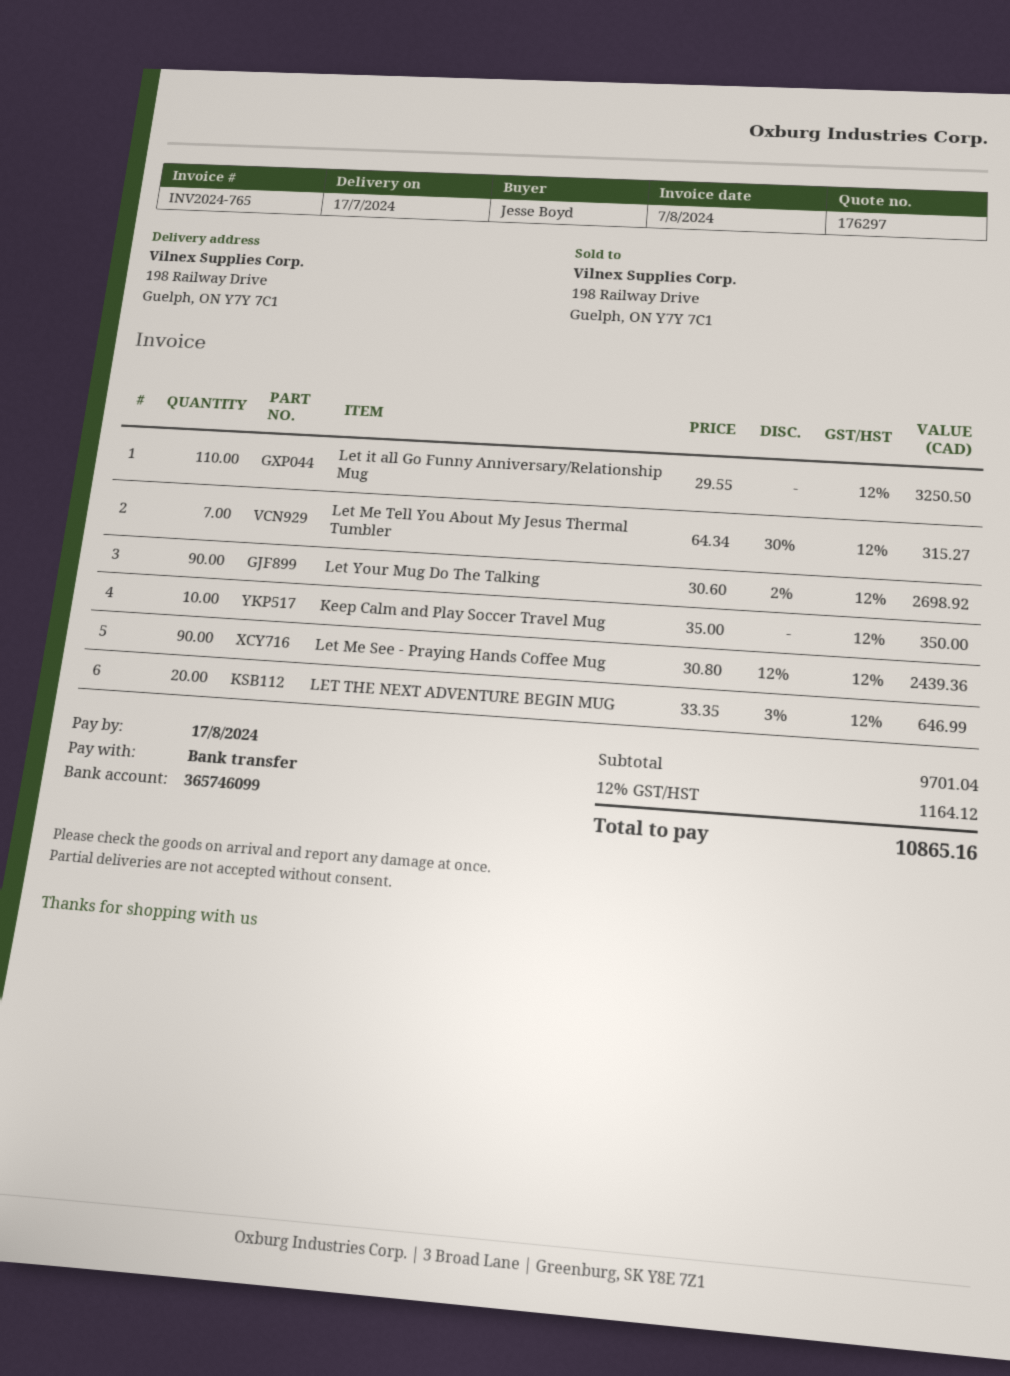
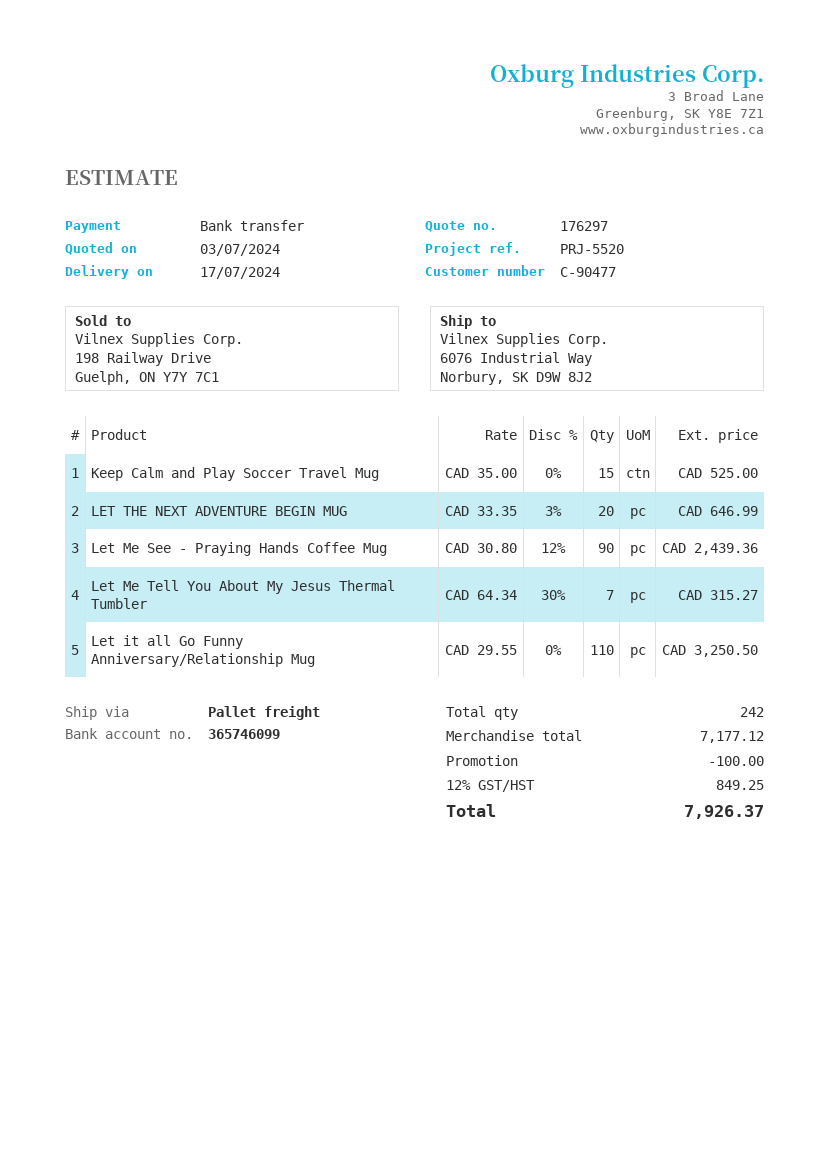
ship to: 198 Railway Drive, Guelph, ON Y7Y 7C1 -> 6076 Industrial Way, Norbury, SK D9W 8J2
Let Your Mug Do The Talking: 90 x 30.60 - 2% = 2698.92 -> none
Keep Calm and Play Soccer Travel Mug: 10 x 35.00 = 350.00 -> 15 x 35.00 = 525.00
subtotal: 9701.04 -> 7177.12
discount: none -> 100.00
tax: 12% = 1164.12 -> 12% = 849.25
total: 10865.16 -> 7926.37

